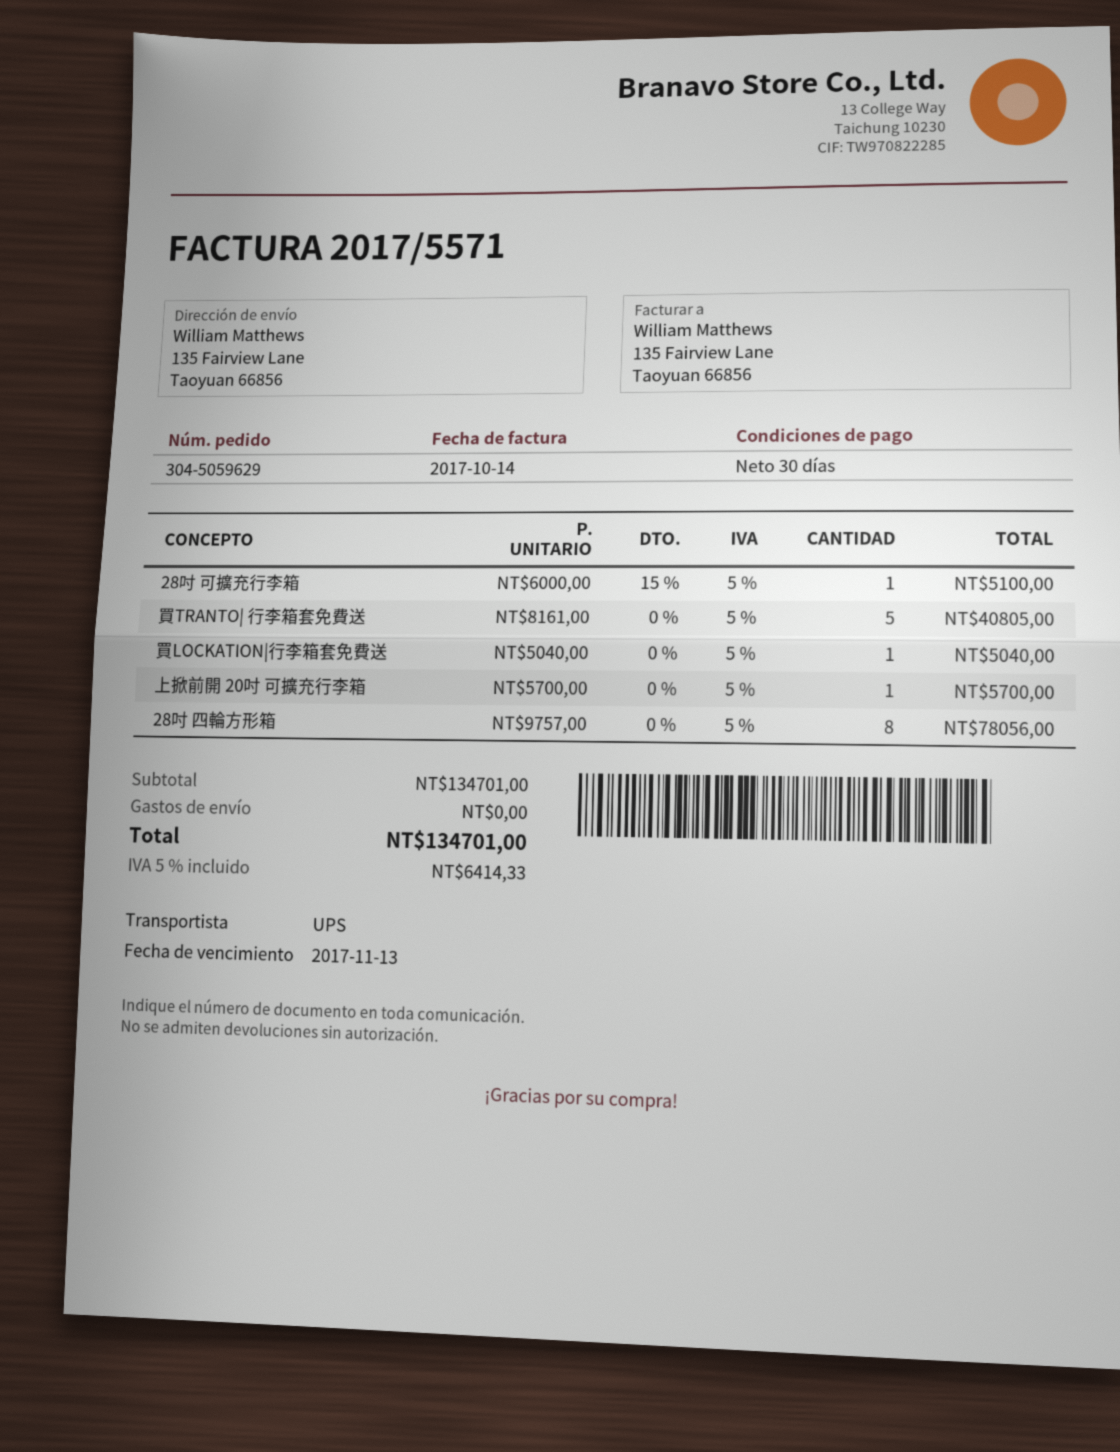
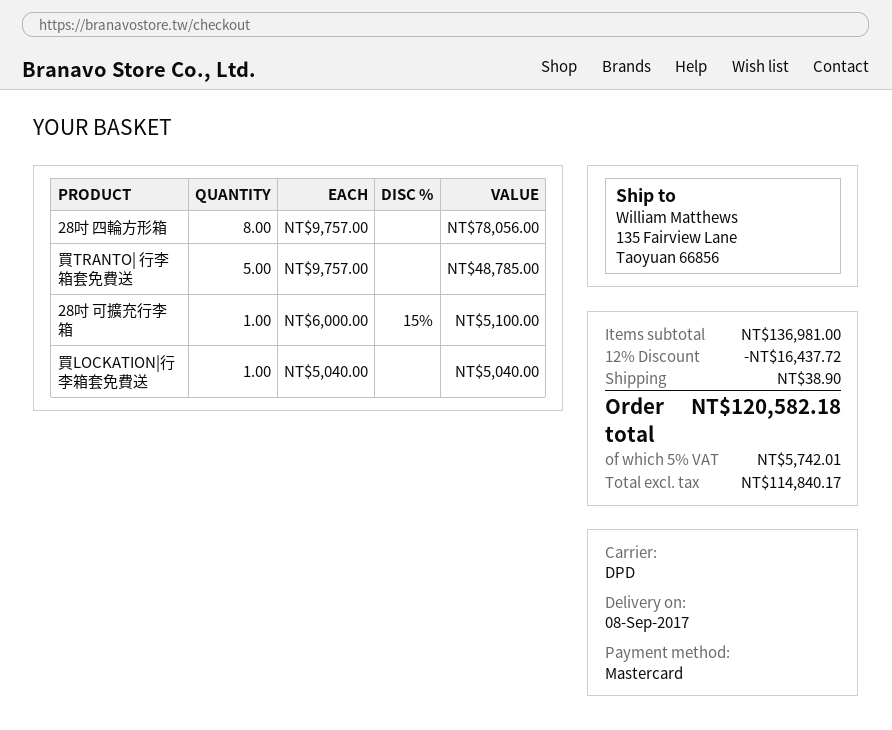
shipping method: UPS -> DPD
買TRANTO| 行李箱套免費送: 5 x 8161.00 = 40805.00 -> 5 x 9757.00 = 48785.00
上掀前開 20吋 可擴充行李箱: 1 x 5700.00 = 5700.00 -> none
subtotal: 134701.00 -> 136981.00
discount: none -> 12% = 16437.72
shipping: 0.00 -> 38.90
tax: 5% = 6414.33 -> 5% = 5742.01
total: 134701.00 -> 120582.18

